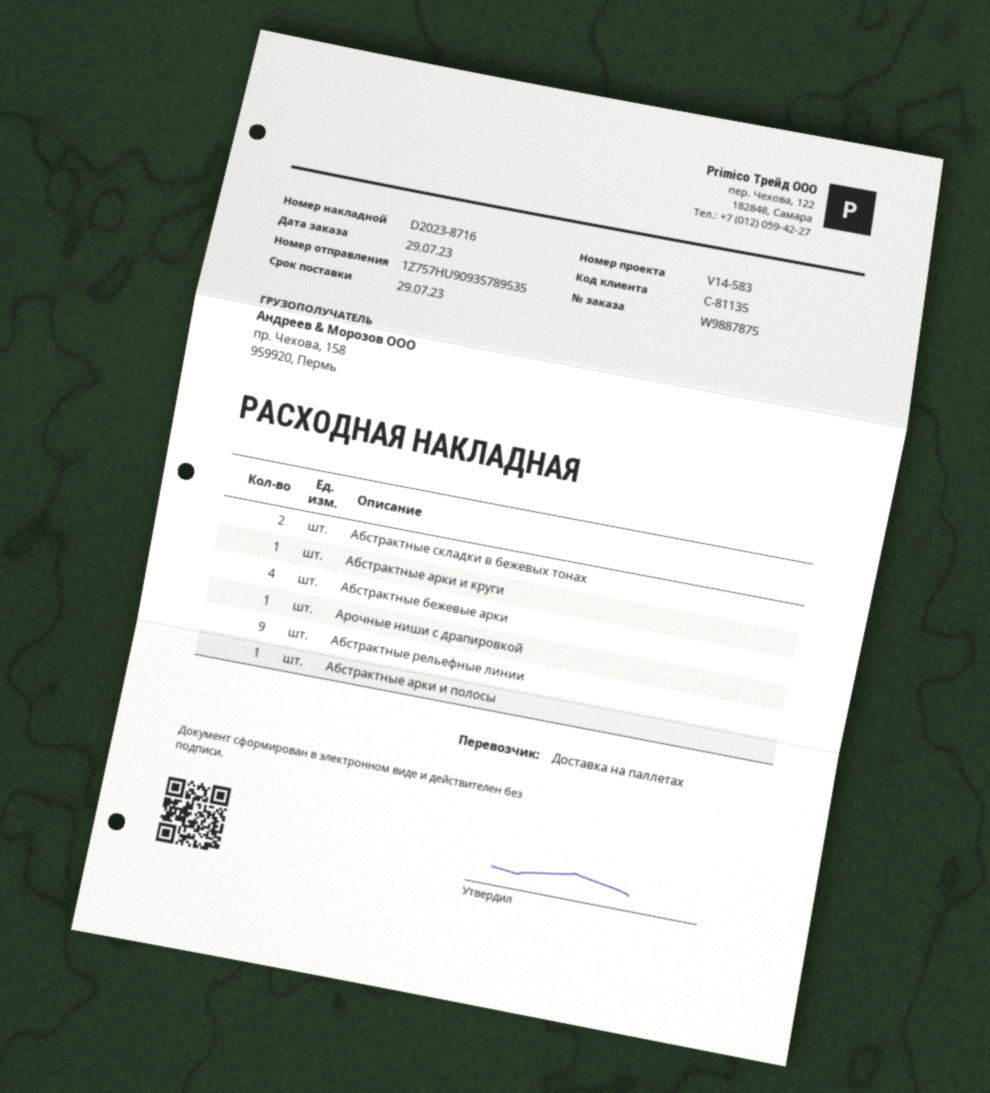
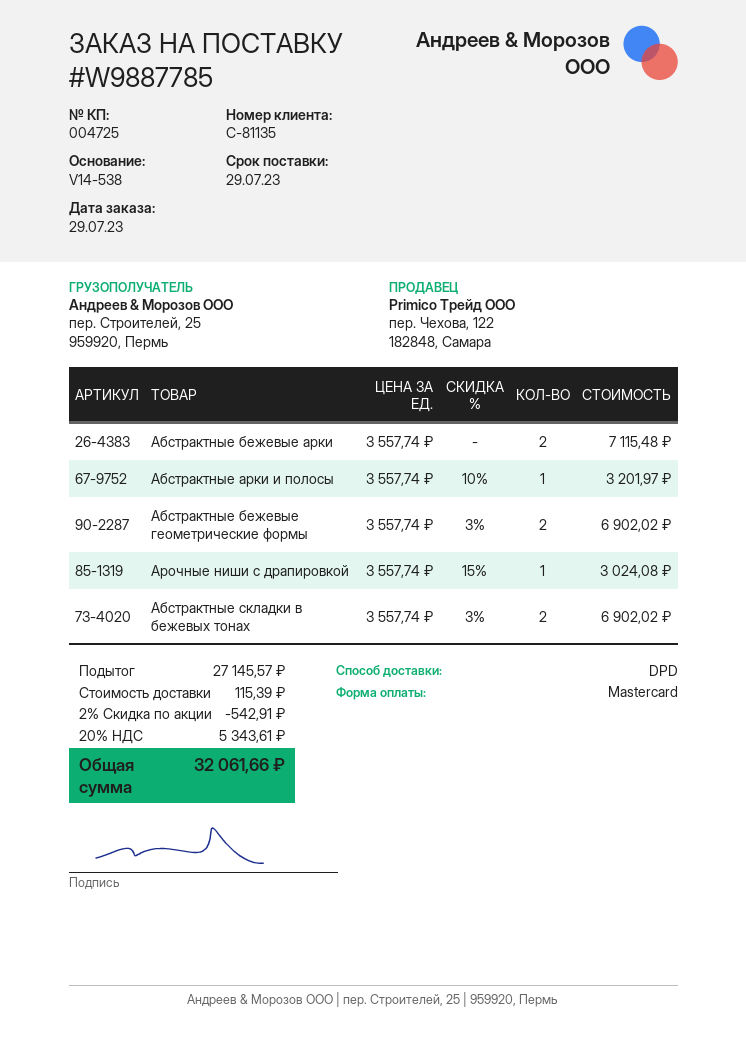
order number: W9887875 -> W9887785
reference: V14-583 -> V14-538
shipping method: pallet freight -> DPD
ship to: пр. Чехова, 158, 959920, Пермь -> пер. Строителей, 25, 959920, Пермь
Абстрактные арки и круги: 1 -> none
Абстрактные бежевые арки: 4 -> 2
Абстрактные рельефные линии: 9 -> none
Абстрактные бежевые геометрические формы: none -> 2

